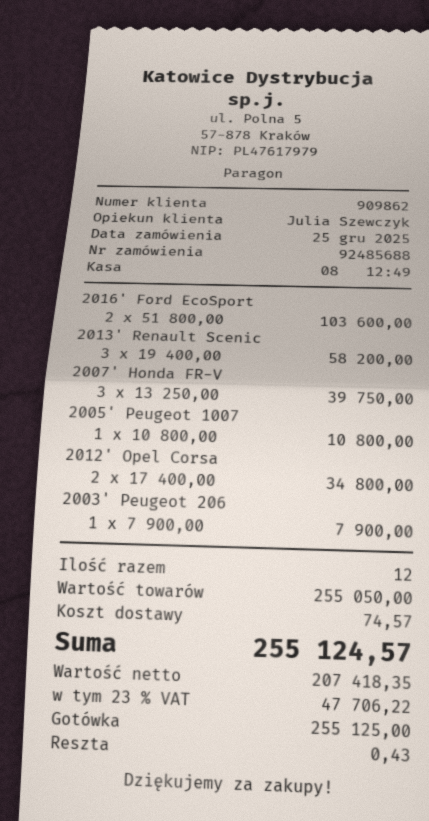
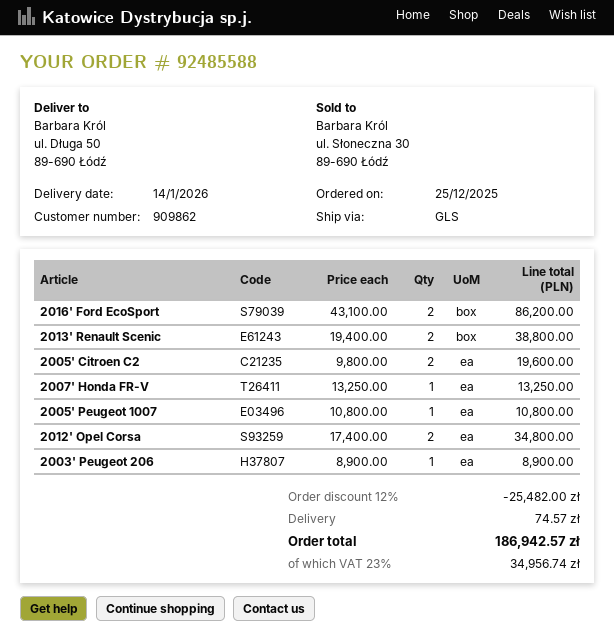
order number: 92485688 -> 92485588
2016' Ford EcoSport: 2 x 51800.00 = 103600.00 -> 2 x 43100.00 = 86200.00
2013' Renault Scenic: 3 x 19400.00 = 58200.00 -> 2 x 19400.00 = 38800.00
2007' Honda FR-V: 3 x 13250.00 = 39750.00 -> 1 x 13250.00 = 13250.00
2003' Peugeot 206: 1 x 7900.00 = 7900.00 -> 1 x 8900.00 = 8900.00
2005' Citroen C2: none -> 2 x 9800.00 = 19600.00
discount: none -> 12% = 25482.00
tax: 23% = 47706.22 -> 23% = 34956.74
total: 255124.57 -> 186942.57

